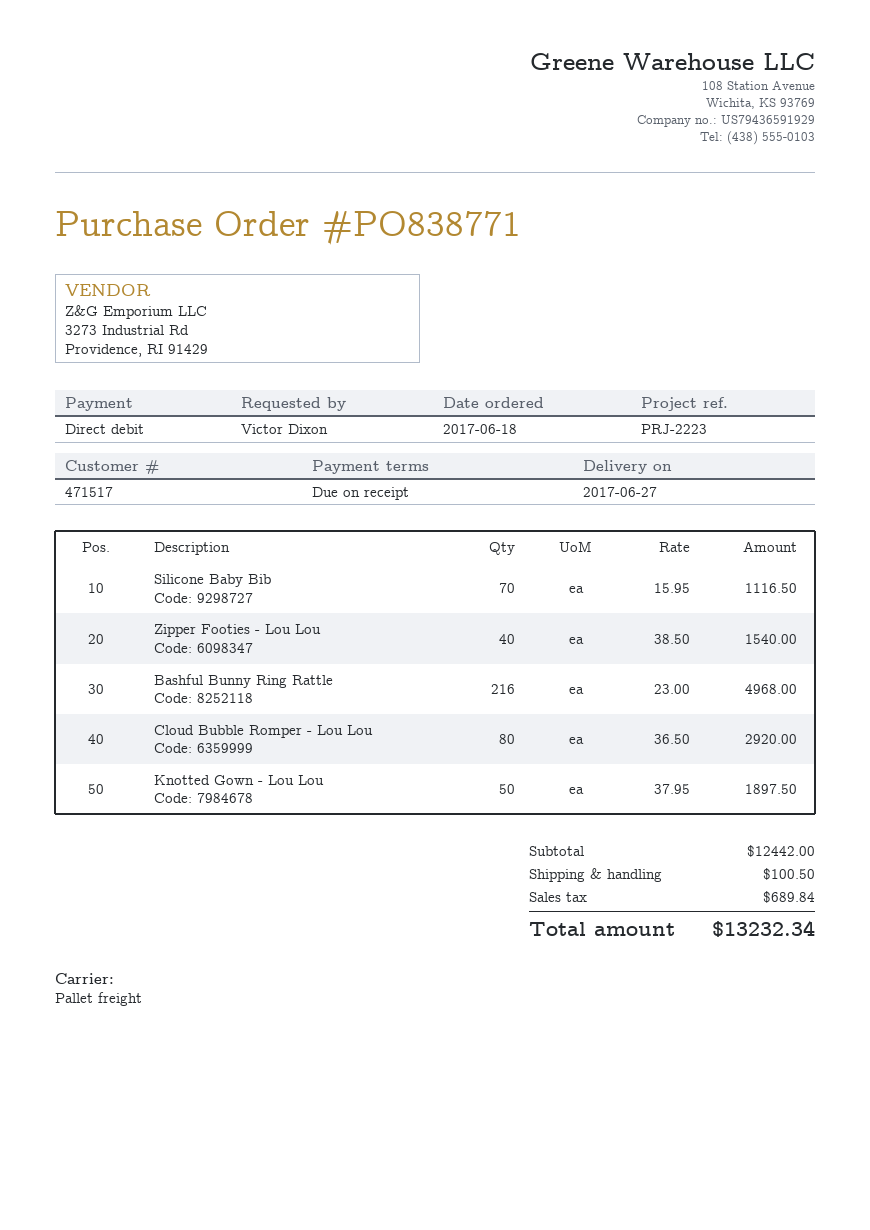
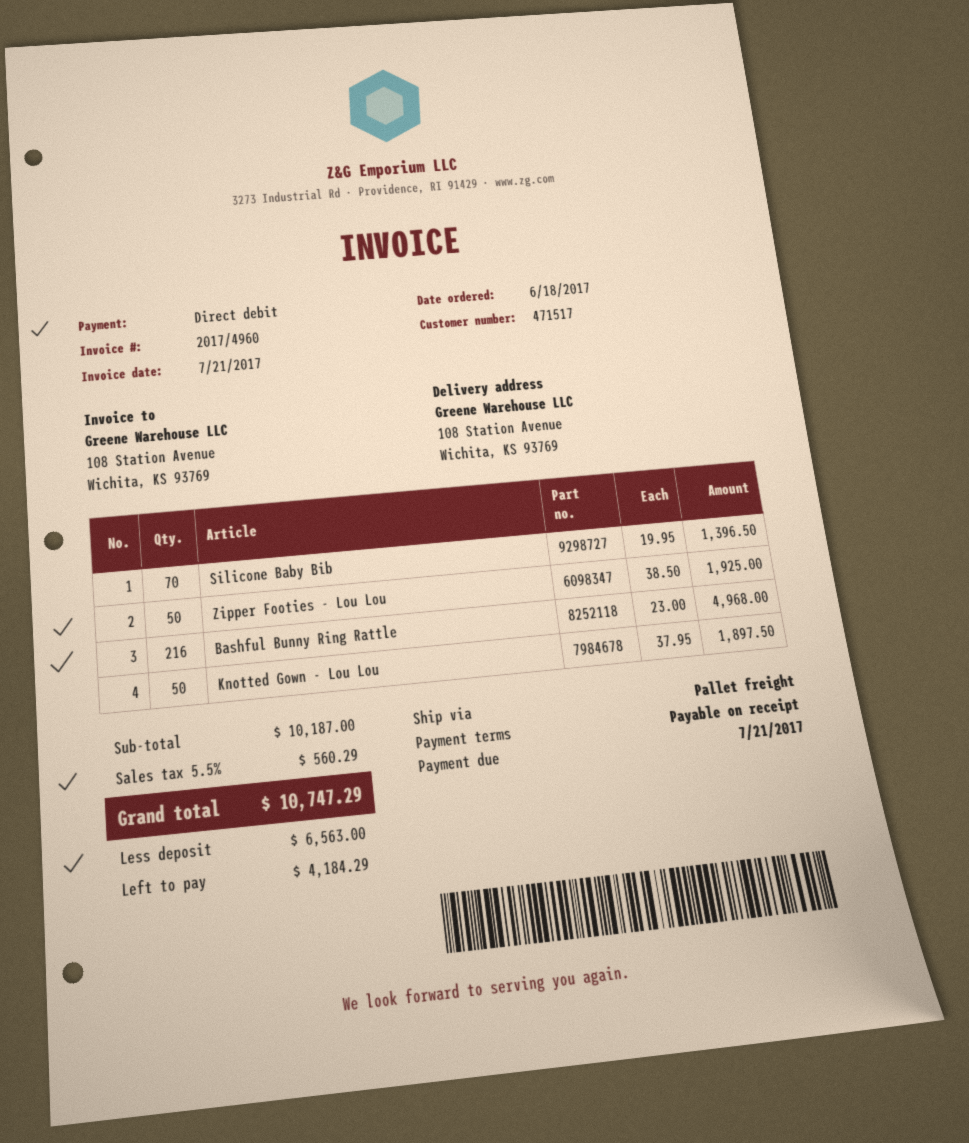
Silicone Baby Bib: 70 x 15.95 = 1116.50 -> 70 x 19.95 = 1396.50
Zipper Footies - Lou Lou: 40 x 38.50 = 1540.00 -> 50 x 38.50 = 1925.00
Cloud Bubble Romper - Lou Lou: 80 x 36.50 = 2920.00 -> none
subtotal: 12442.00 -> 10187.00
shipping: 100.50 -> none
tax: 689.84 -> 560.29
total: 13232.34 -> 10747.29

